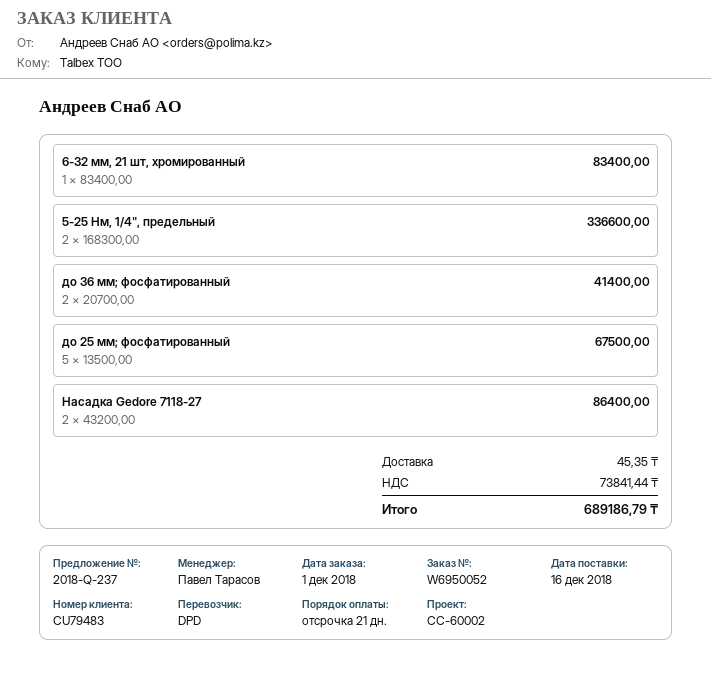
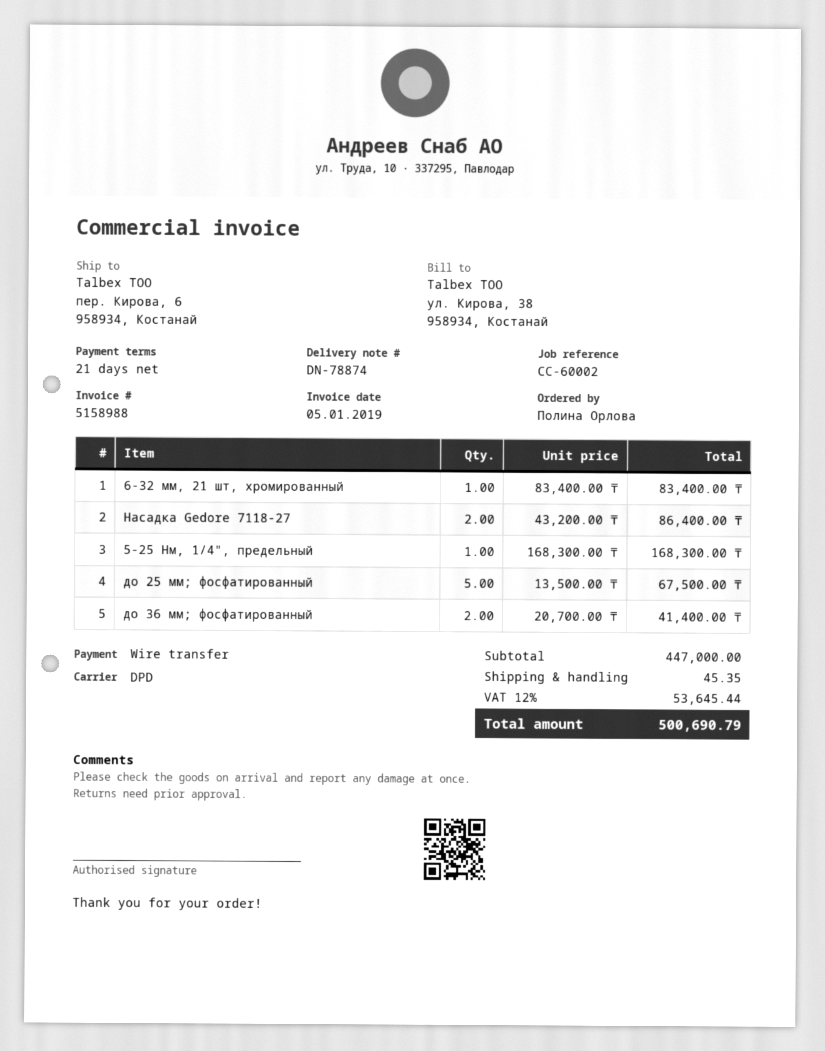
5-25 Нм, 1/4", предельный: 2 x 168300.00 = 336600.00 -> 1 x 168300.00 = 168300.00
tax: 73841.44 -> 53645.44
total: 689186.79 -> 500690.79

